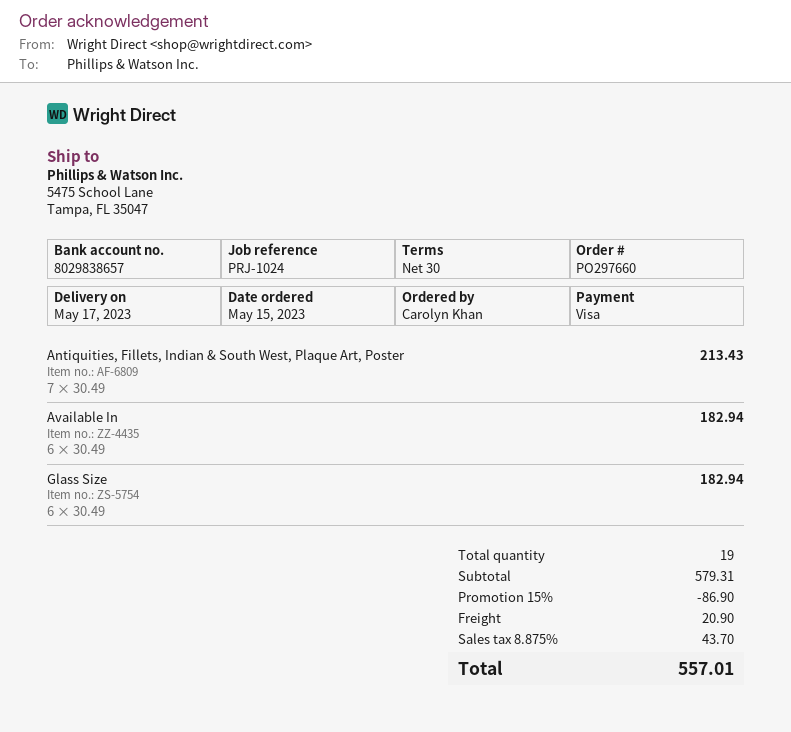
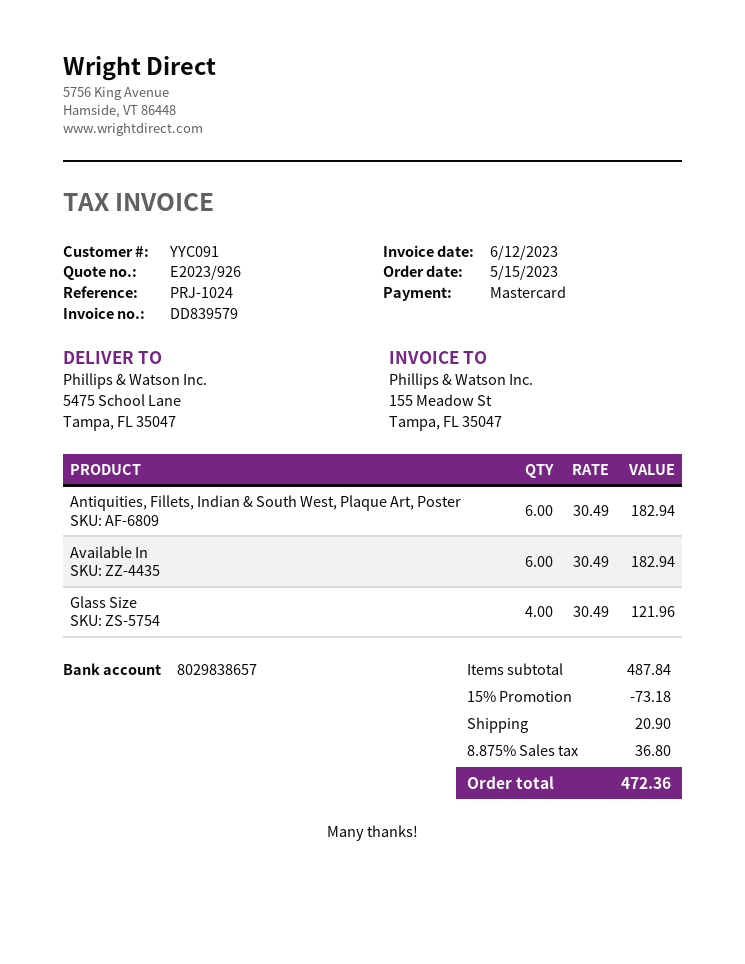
payment method: Visa -> Mastercard
Antiquities, Fillets, Indian & South West, Plaque Art, Poster: 7 x 30.49 = 213.43 -> 6 x 30.49 = 182.94
Glass Size: 6 x 30.49 = 182.94 -> 4 x 30.49 = 121.96
subtotal: 579.31 -> 487.84
discount: 15% = 86.90 -> 15% = 73.18
tax: 8.875% = 43.70 -> 8.875% = 36.80
total: 557.01 -> 472.36

